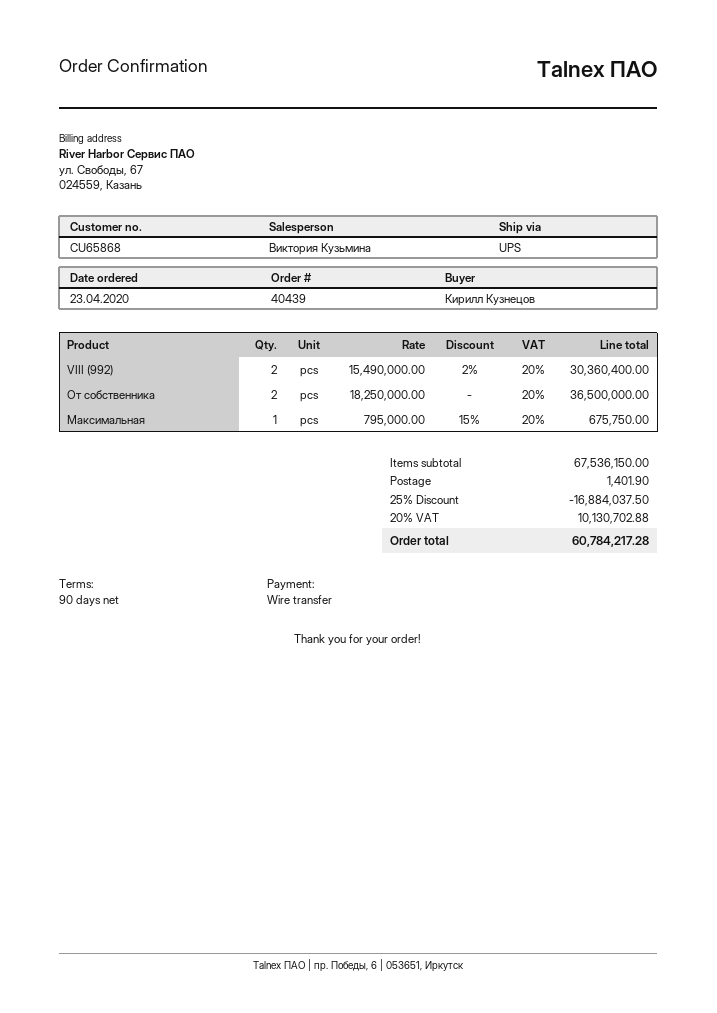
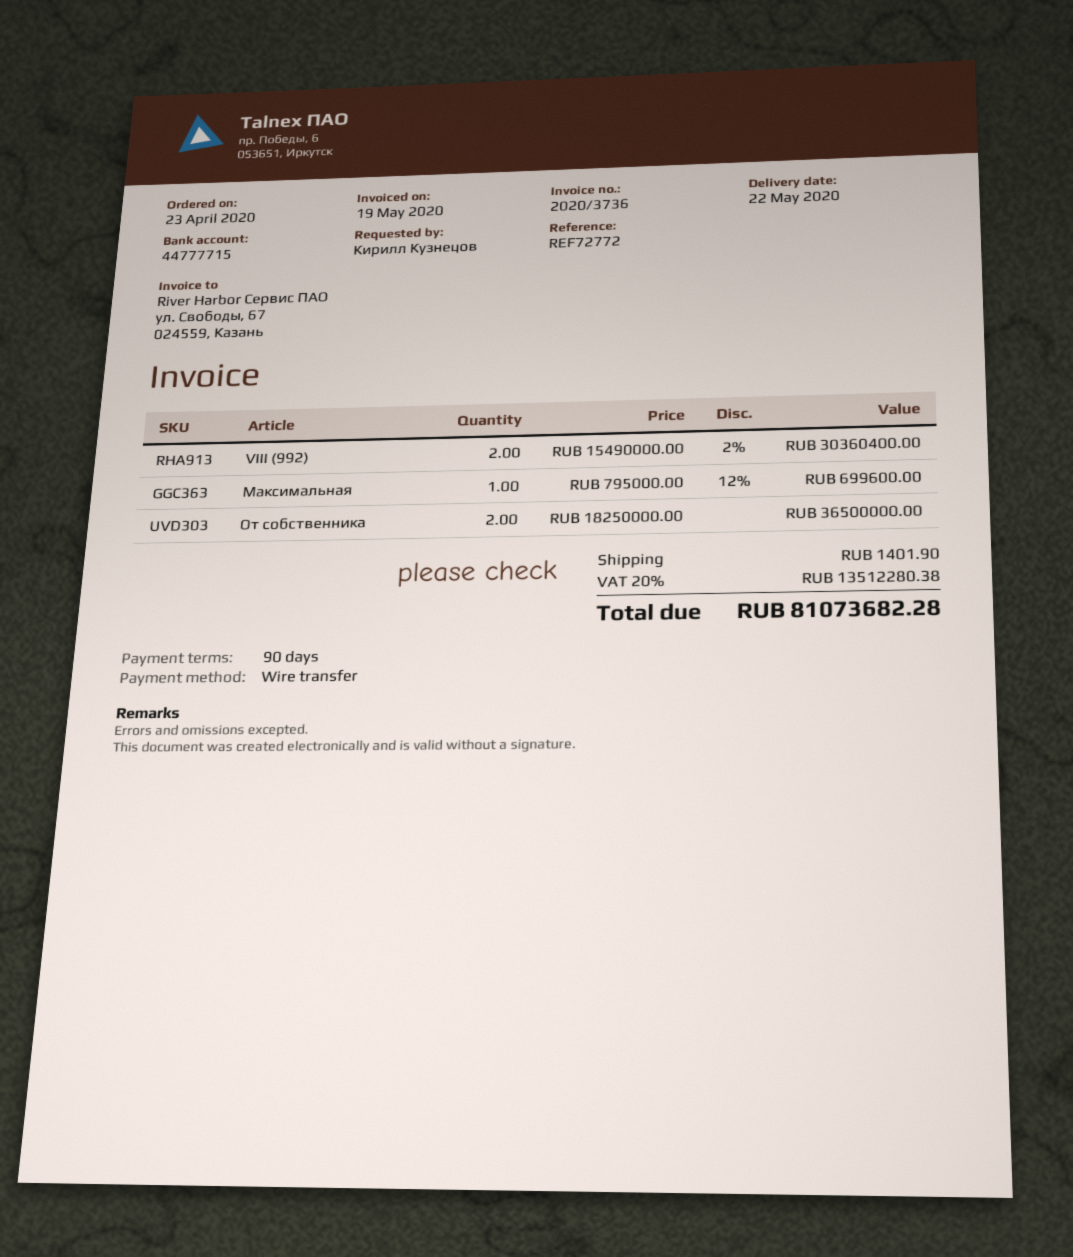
Максимальная: 1 x 795000.00 - 15% = 675750.00 -> 1 x 795000.00 - 12% = 699600.00
discount: 25% = 16884037.50 -> none
tax: 20% = 10130702.88 -> 20% = 13512280.38
total: 60784217.28 -> 81073682.28

